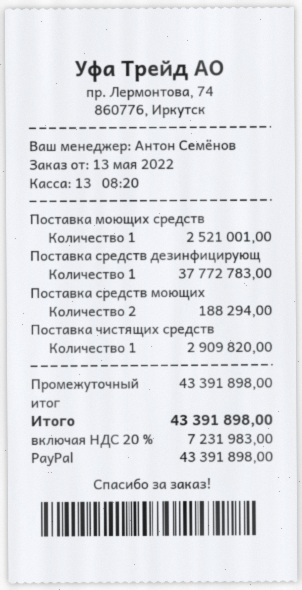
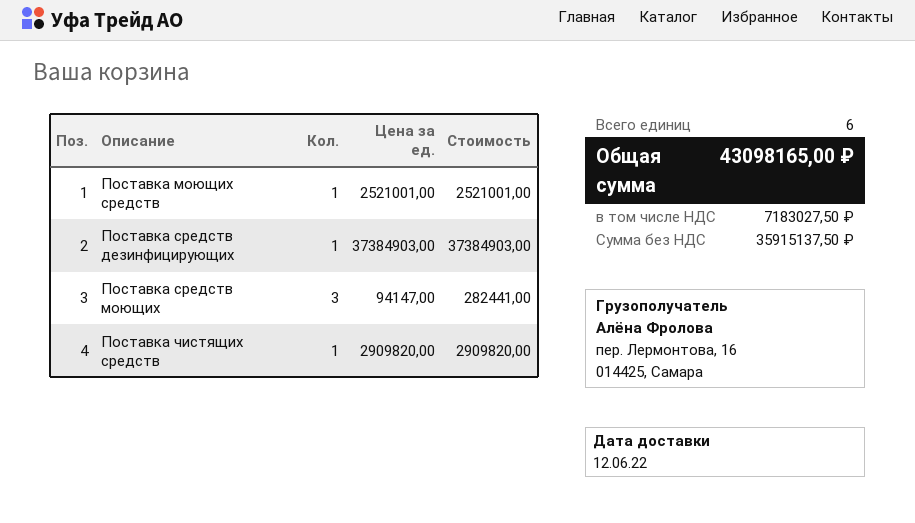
Поставка средств дезинфицирующ: 1 for 37772783.00 -> 1 for 37384903.00
Поставка средств моющих: 2 for 188294.00 -> 3 for 282441.00
tax: 7231983.00 -> 7183027.50
total: 43391898.00 -> 43098165.00

